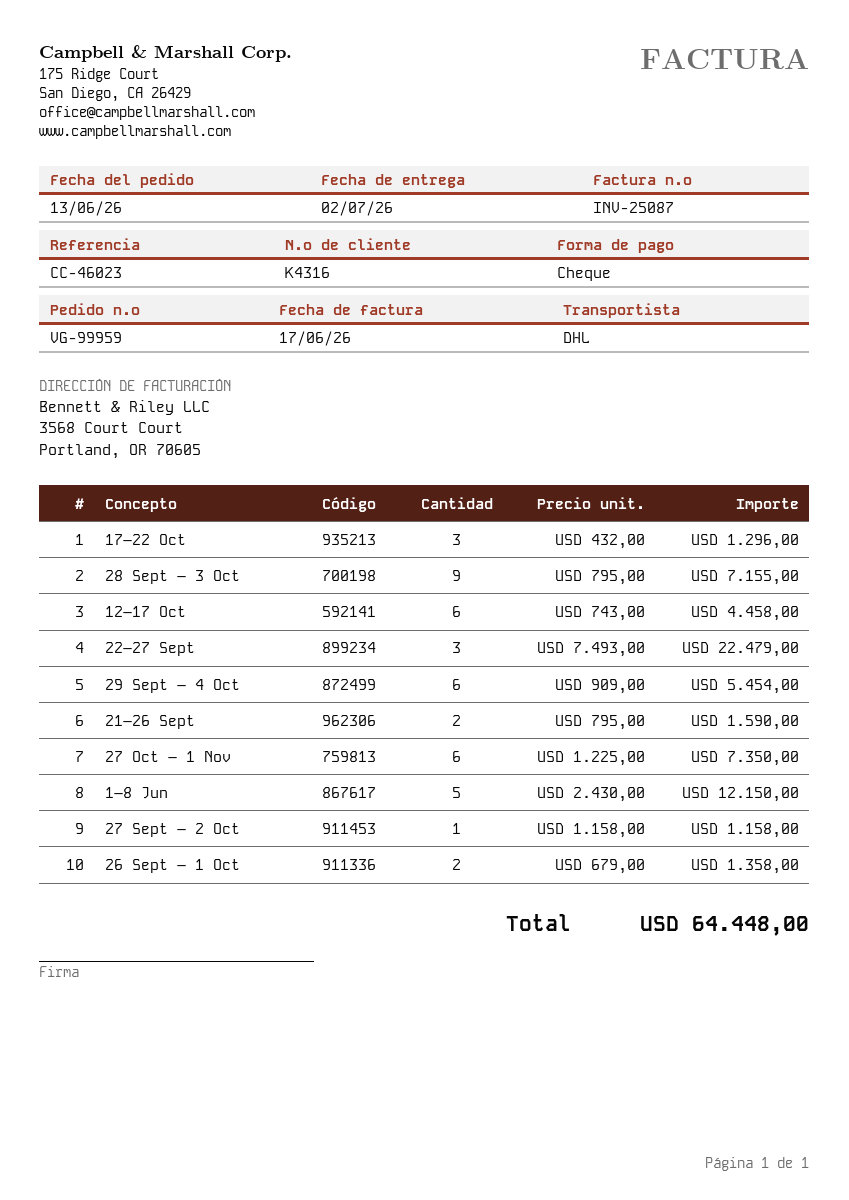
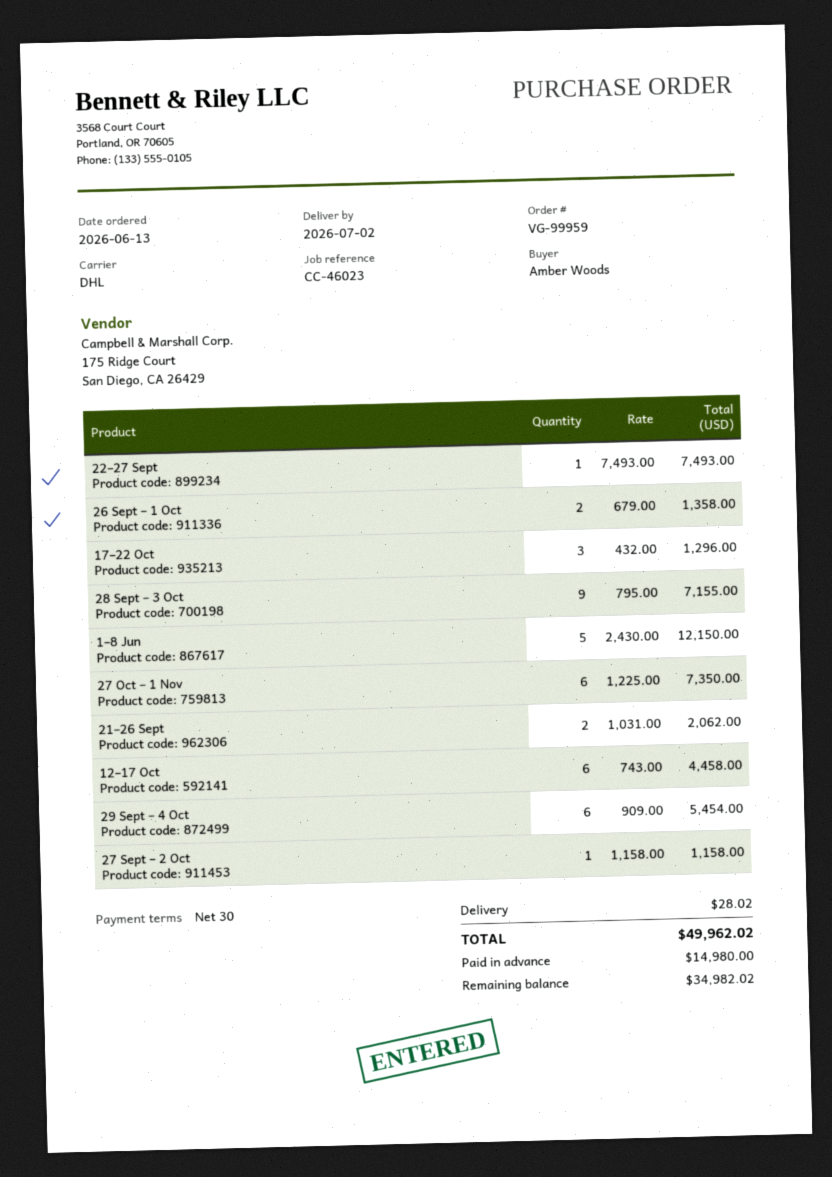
22–27 Sept: 3 x 7493.00 = 22479.00 -> 1 x 7493.00 = 7493.00
21–26 Sept: 2 x 795.00 = 1590.00 -> 2 x 1031.00 = 2062.00
shipping: none -> 28.02
total: 64448.00 -> 49962.02

